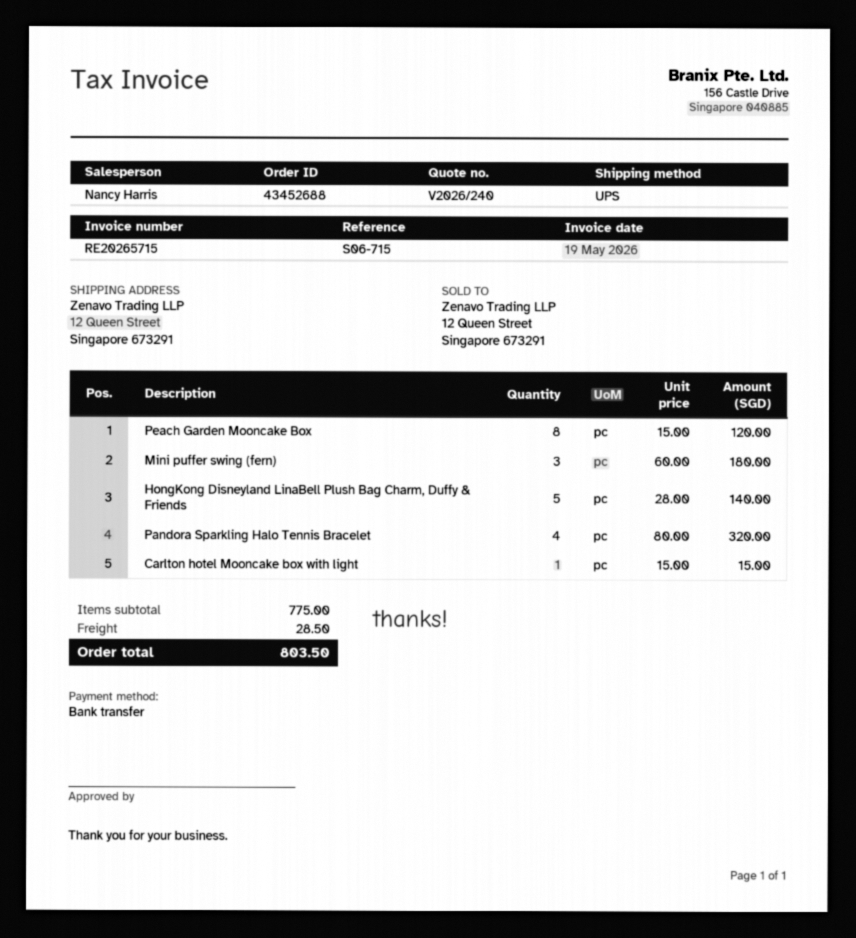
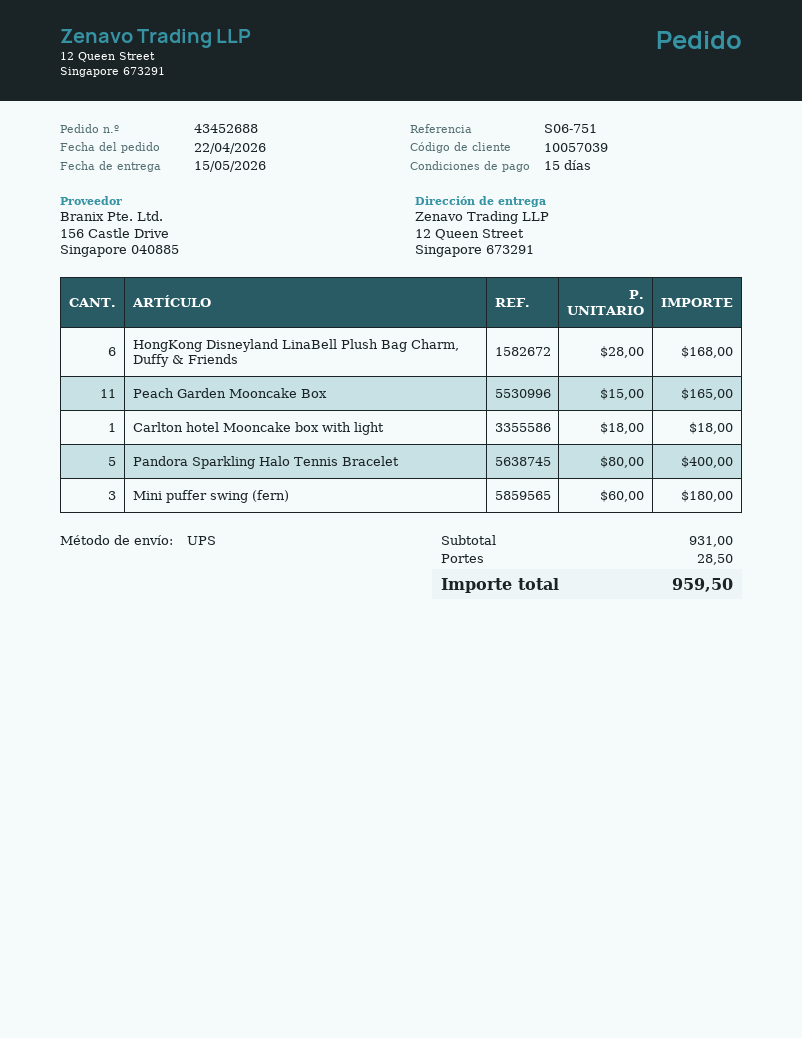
reference: S06-715 -> S06-751
Peach Garden Mooncake Box: 8 x 15.00 = 120.00 -> 11 x 15.00 = 165.00
HongKong Disneyland LinaBell Plush Bag Charm, Duffy & Friends: 5 x 28.00 = 140.00 -> 6 x 28.00 = 168.00
Pandora Sparkling Halo Tennis Bracelet: 4 x 80.00 = 320.00 -> 5 x 80.00 = 400.00
Carlton hotel Mooncake box with light: 1 x 15.00 = 15.00 -> 1 x 18.00 = 18.00
subtotal: 775.00 -> 931.00
total: 803.50 -> 959.50

